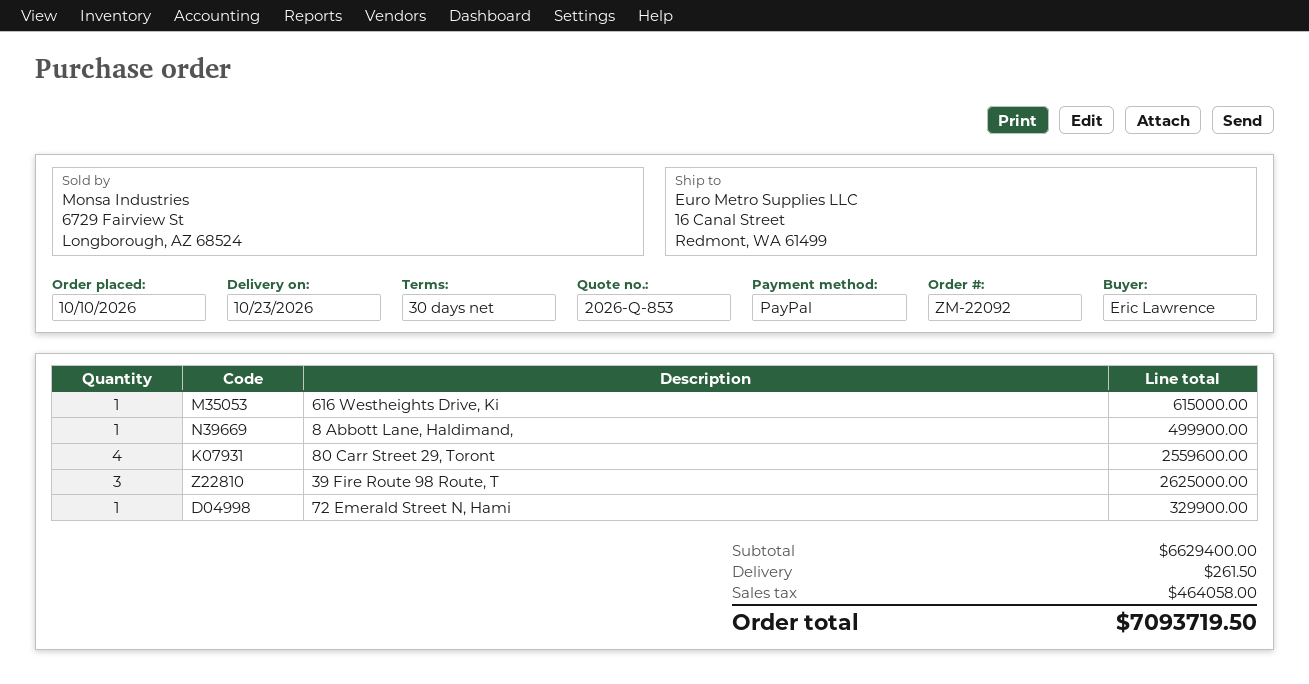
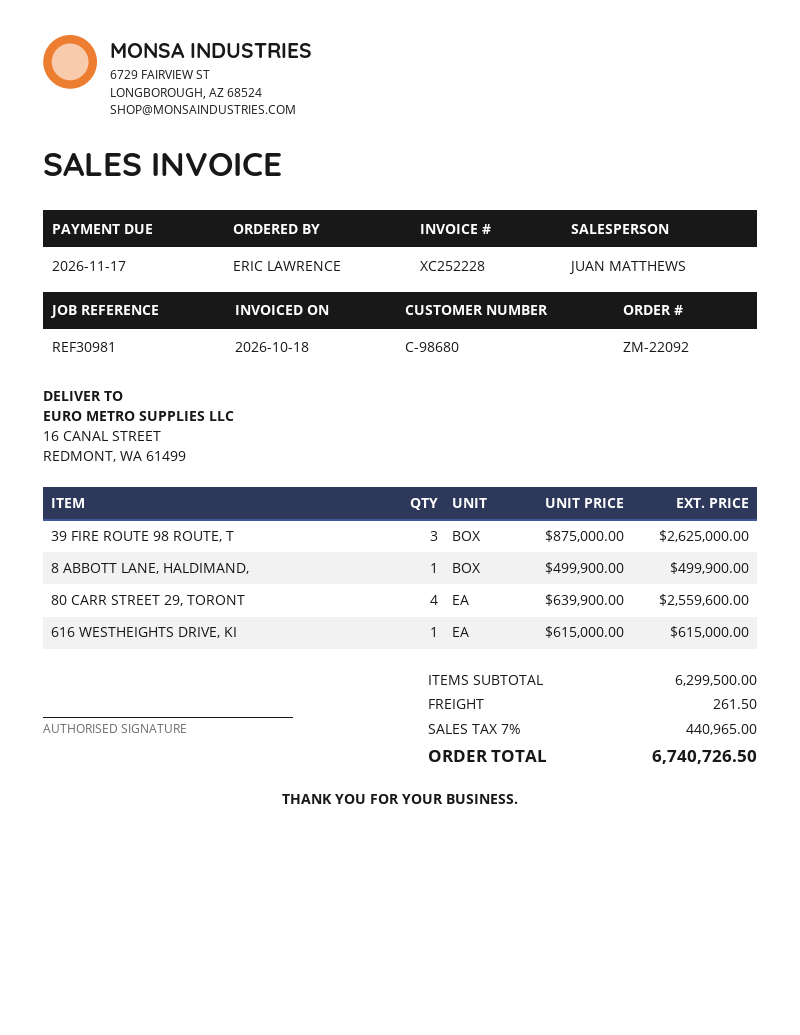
72 Emerald Street N, Hami: 1 for 329900.00 -> none
subtotal: 6629400.00 -> 6299500.00
tax: 464058.00 -> 440965.00
total: 7093719.50 -> 6740726.50

